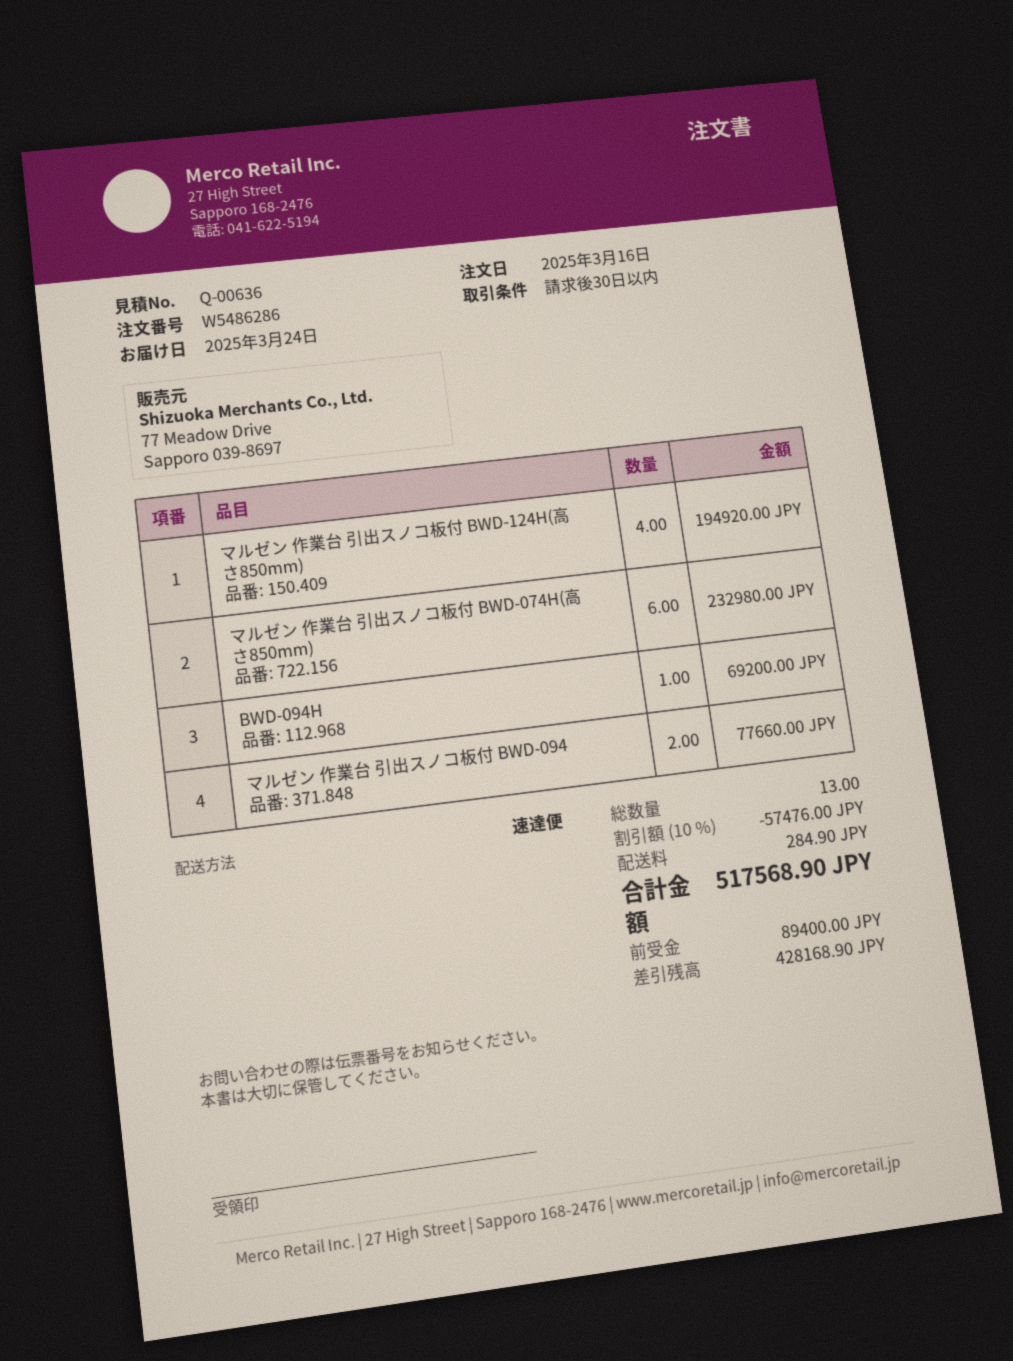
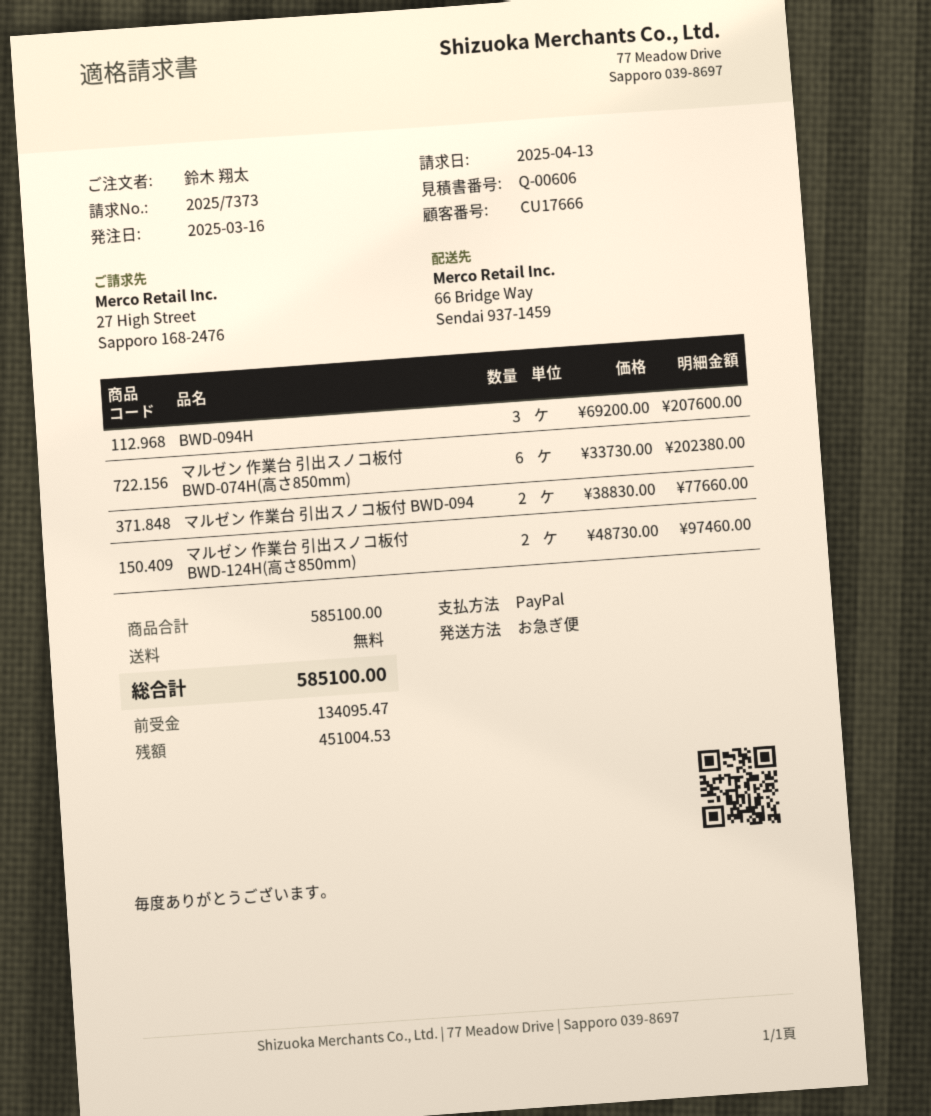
quote number: Q-00636 -> Q-00606
マルゼン 作業台 引出スノコ板付 BWD-124H(高さ850mm): 4 for 194920.00 -> 2 for 97460.00
マルゼン 作業台 引出スノコ板付 BWD-074H(高さ850mm): 6 for 232980.00 -> 6 for 202380.00
BWD-094H: 1 for 69200.00 -> 3 for 207600.00
discount: 10% = 57476.00 -> none
shipping: 284.90 -> 0.00
total: 517568.90 -> 585100.00
deposit: 89400.00 -> 134095.47
balance: 428168.90 -> 451004.53

